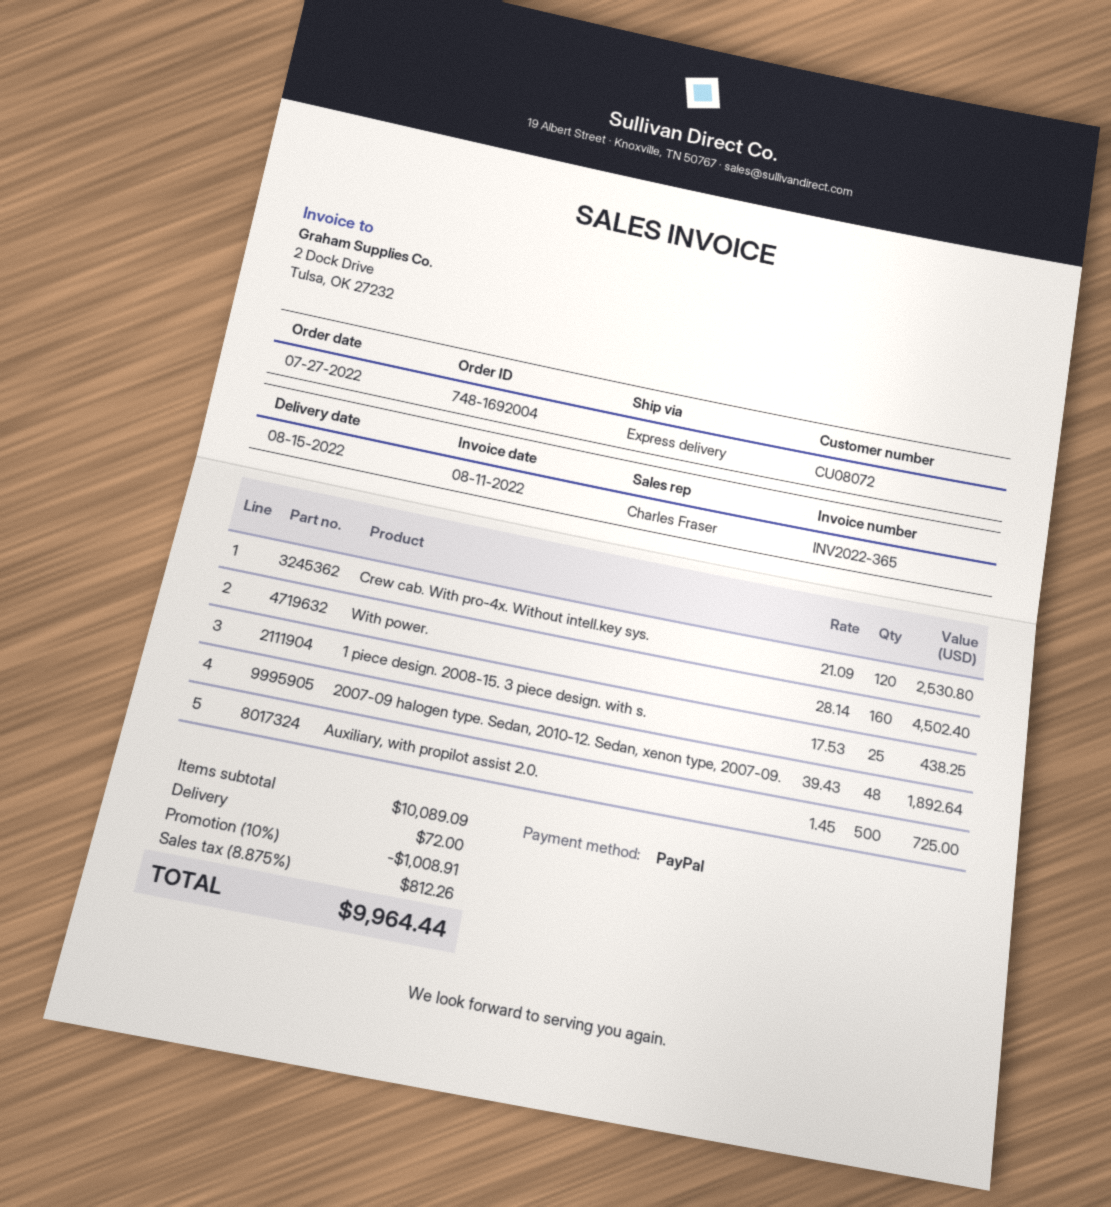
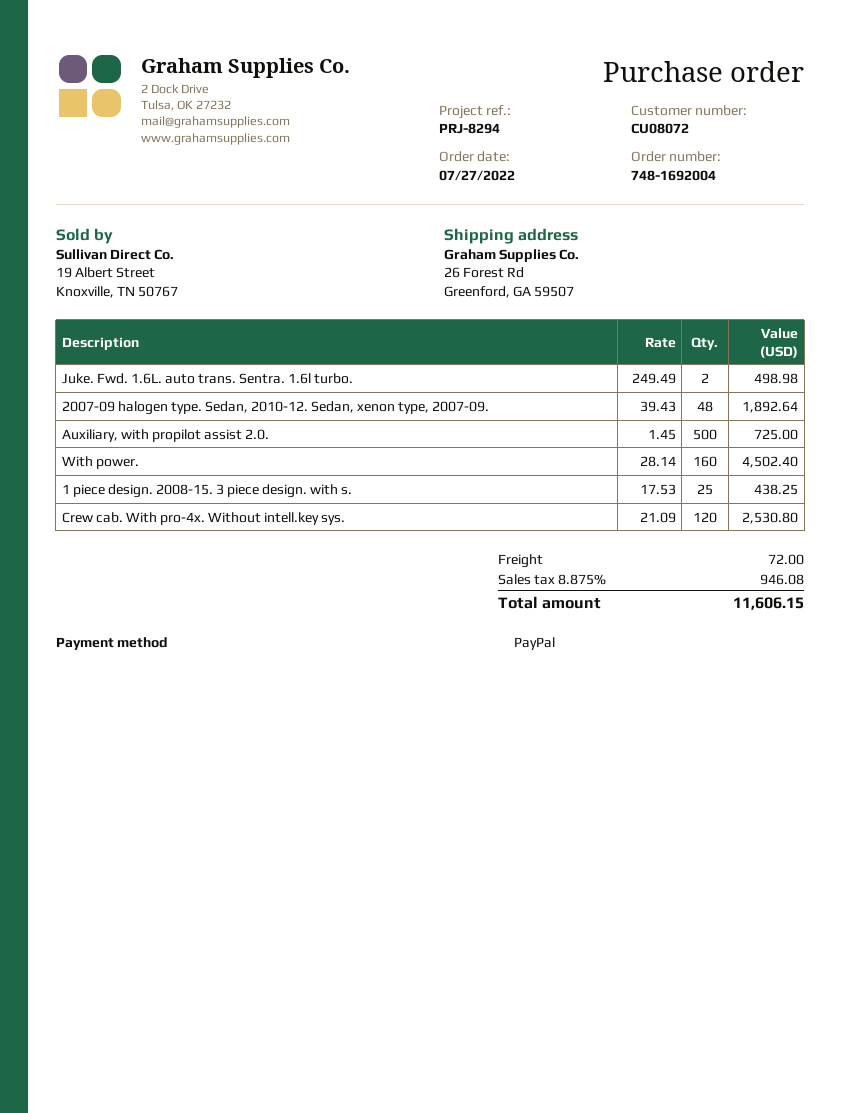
Juke. Fwd. 1.6L. auto trans. Sentra. 1.6l turbo.: none -> 2 x 249.49 = 498.98
discount: 10% = 1008.91 -> none
tax: 8.875% = 812.26 -> 8.875% = 946.08
total: 9964.44 -> 11606.15

